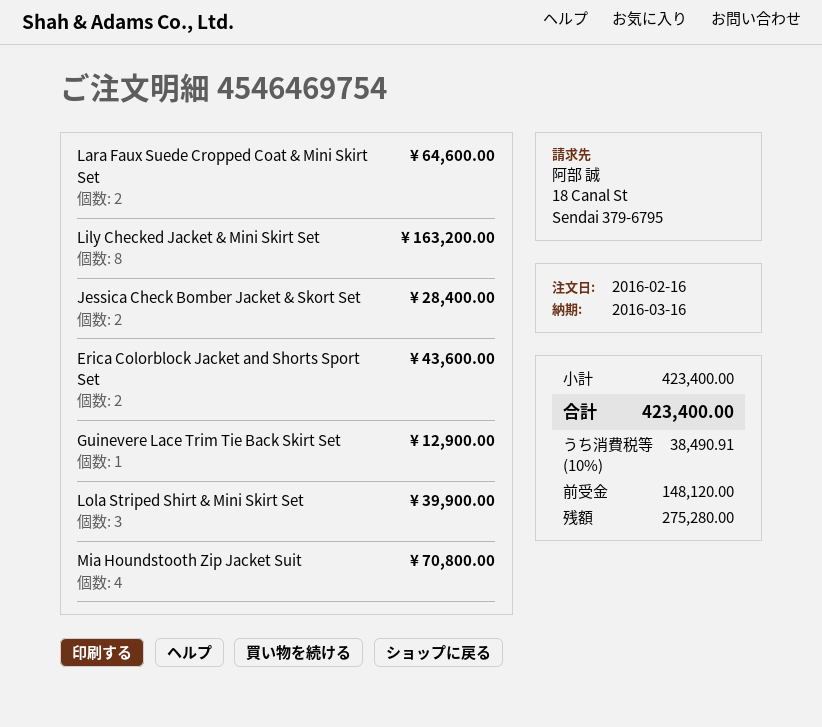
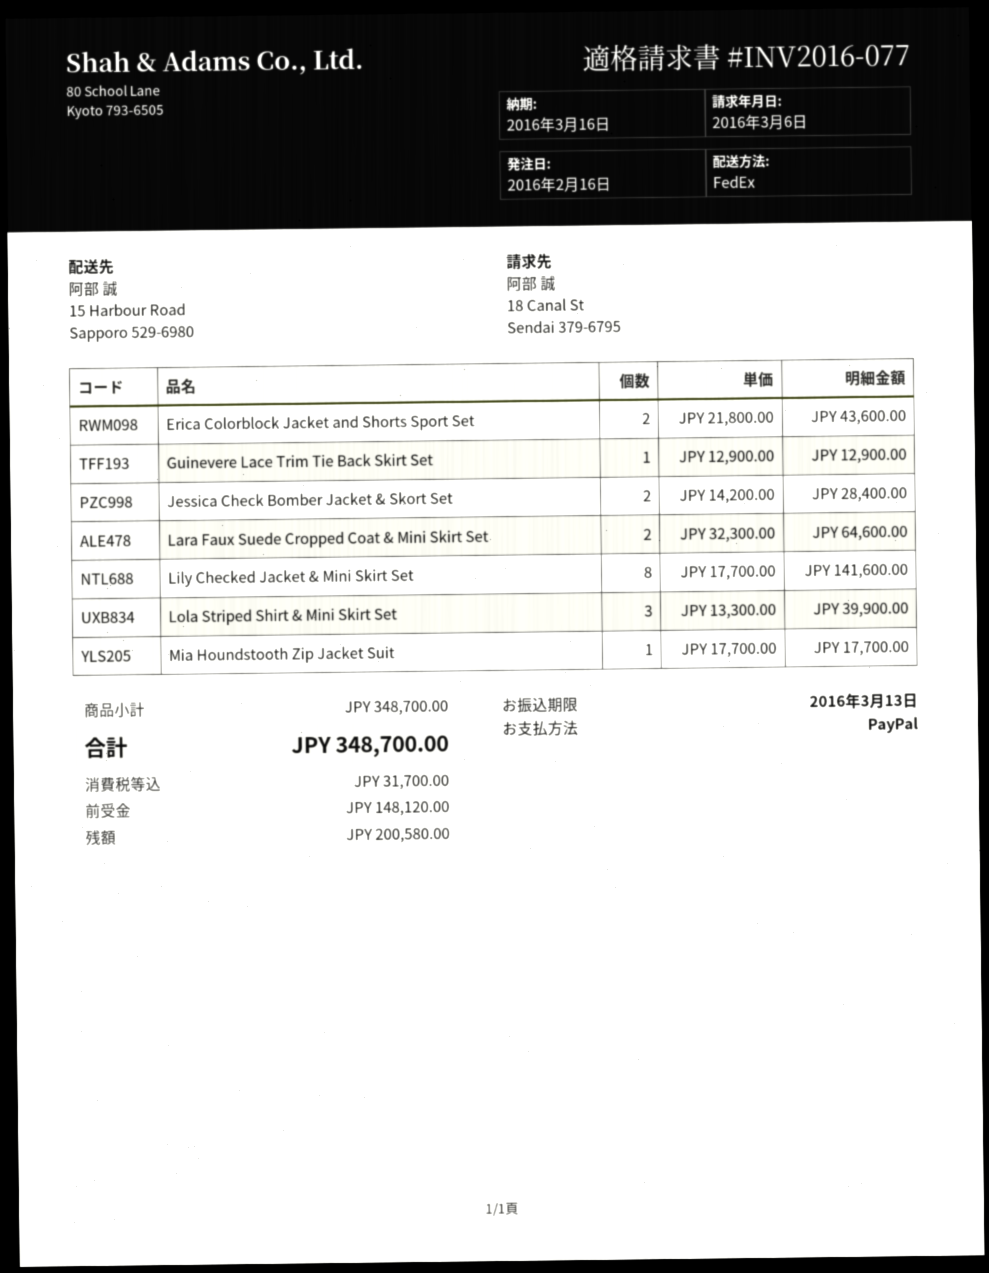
Lily Checked Jacket & Mini Skirt Set: 8 for 163200.00 -> 8 for 141600.00
Mia Houndstooth Zip Jacket Suit: 4 for 70800.00 -> 1 for 17700.00
subtotal: 423400.00 -> 348700.00
tax: 38490.91 -> 31700.00
total: 423400.00 -> 348700.00
balance: 275280.00 -> 200580.00

